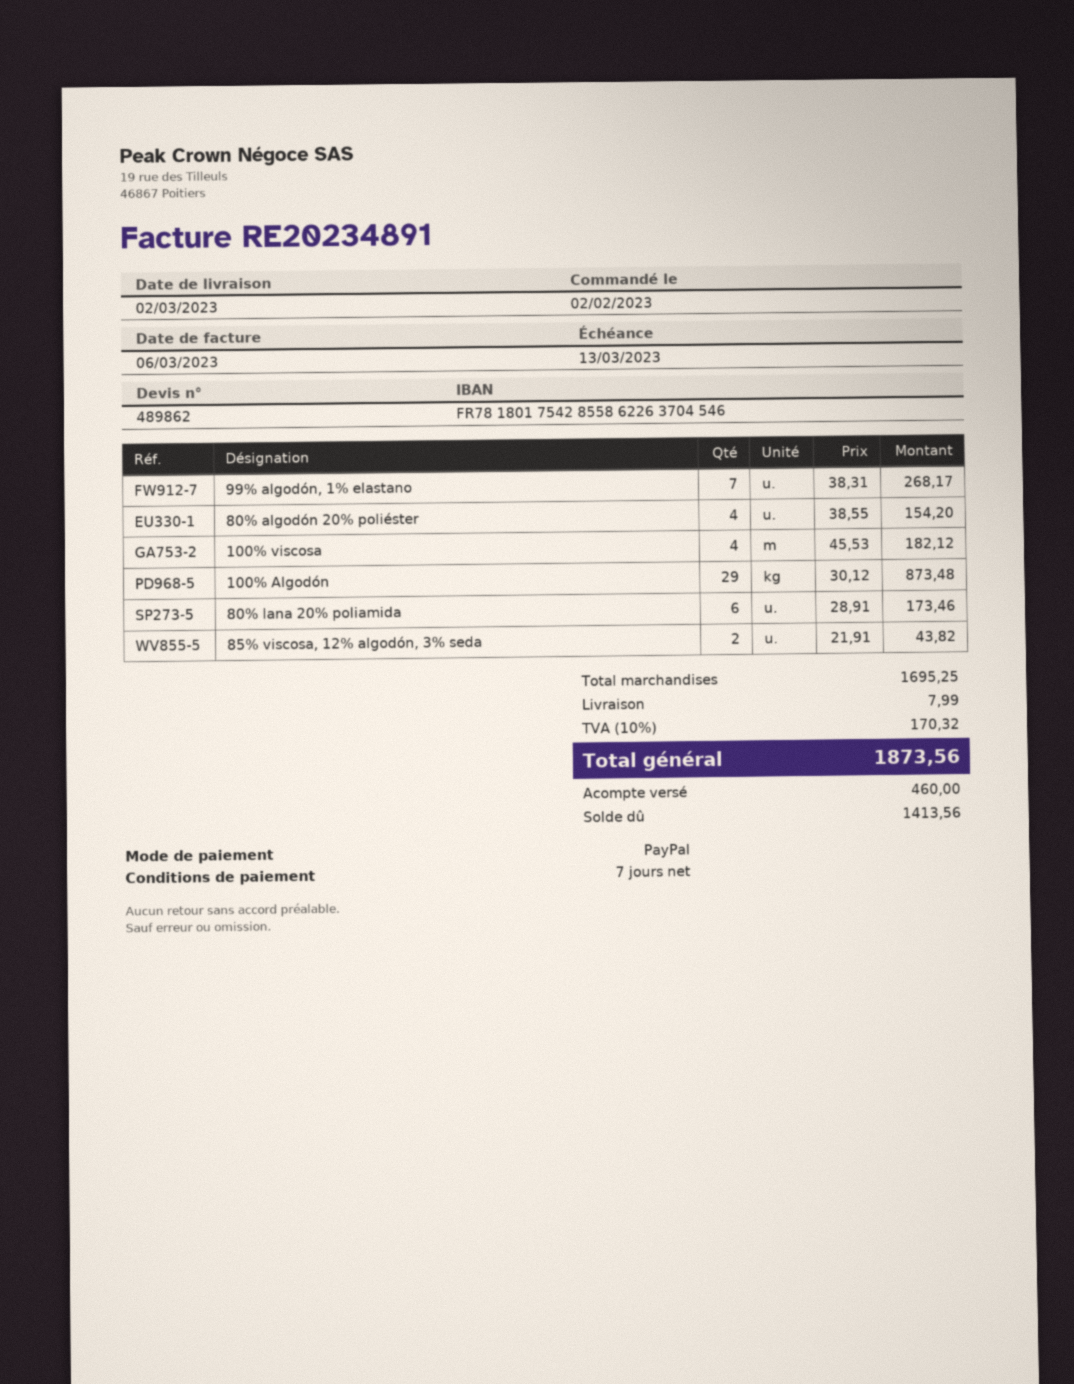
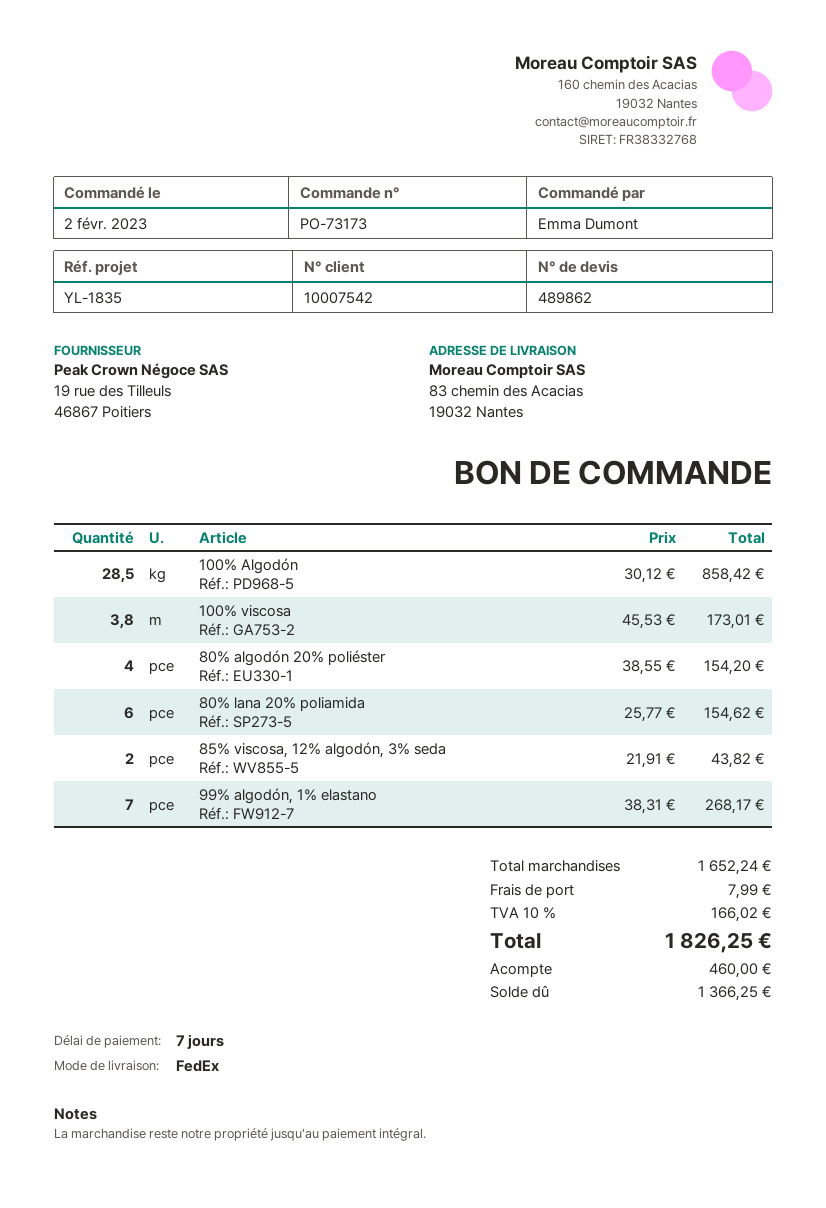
100% viscosa: 4 x 45.53 = 182.12 -> 3.8 x 45.53 = 173.01
100% Algodón: 29 x 30.12 = 873.48 -> 28.5 x 30.12 = 858.42
80% lana 20% poliamida: 6 x 28.91 = 173.46 -> 6 x 25.77 = 154.62
subtotal: 1695.25 -> 1652.24
tax: 10% = 170.32 -> 10% = 166.02
total: 1873.56 -> 1826.25
balance: 1413.56 -> 1366.25

